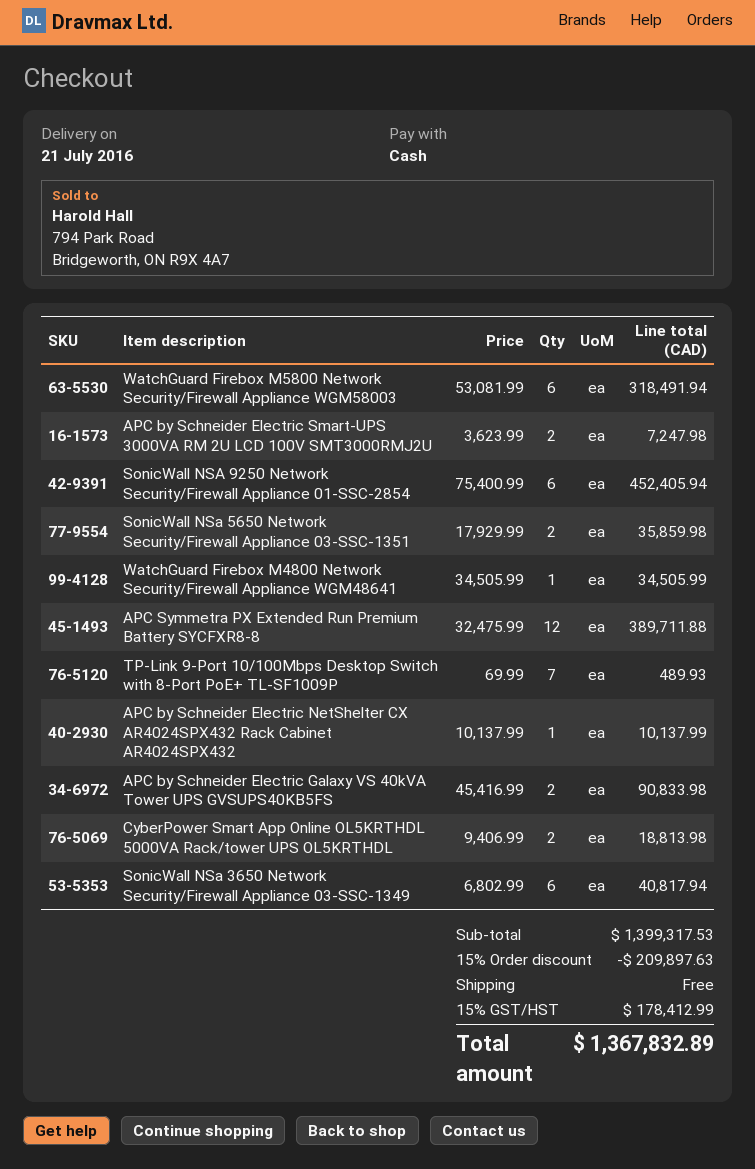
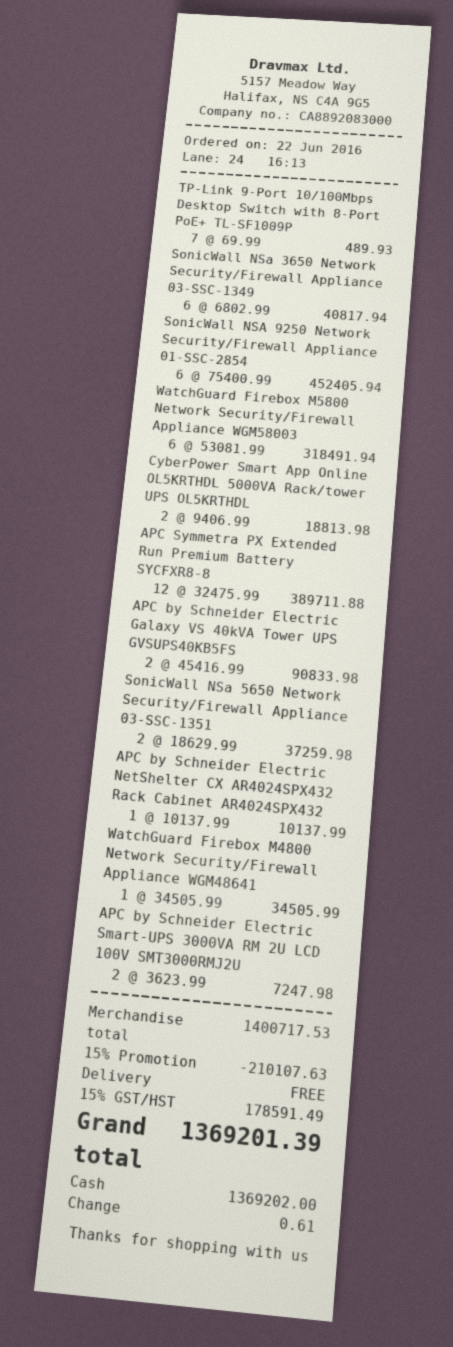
SonicWall NSa 5650 Network Security/Firewall Appliance 03-SSC-1351: 2 x 17929.99 = 35859.98 -> 2 x 18629.99 = 37259.98
subtotal: 1399317.53 -> 1400717.53
discount: 15% = 209897.63 -> 15% = 210107.63
tax: 15% = 178412.99 -> 15% = 178591.49
total: 1367832.89 -> 1369201.39

